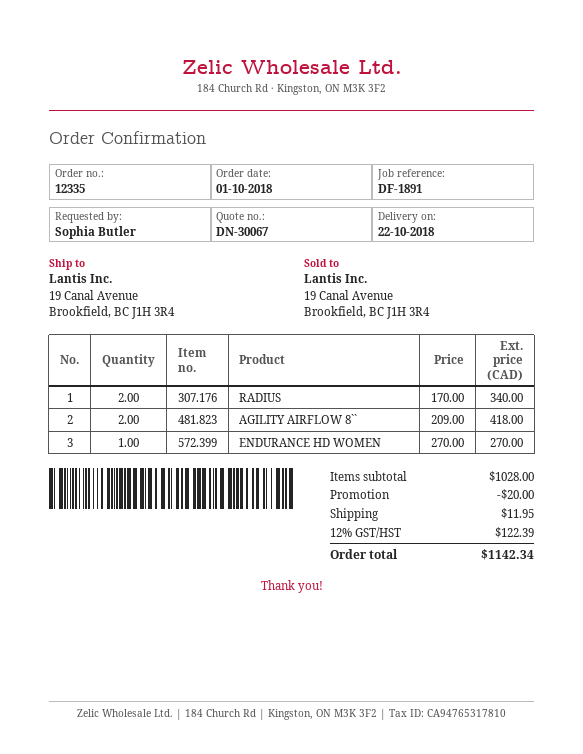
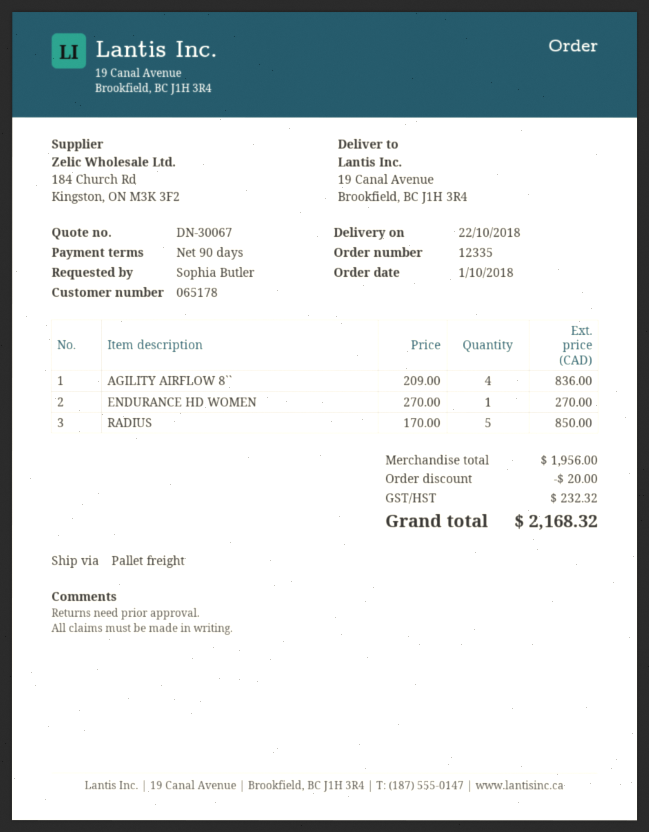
RADIUS: 2 x 170.00 = 340.00 -> 5 x 170.00 = 850.00
AGILITY AIRFLOW 8``: 2 x 209.00 = 418.00 -> 4 x 209.00 = 836.00
subtotal: 1028.00 -> 1956.00
shipping: 11.95 -> none
tax: 122.39 -> 232.32
total: 1142.34 -> 2168.32

